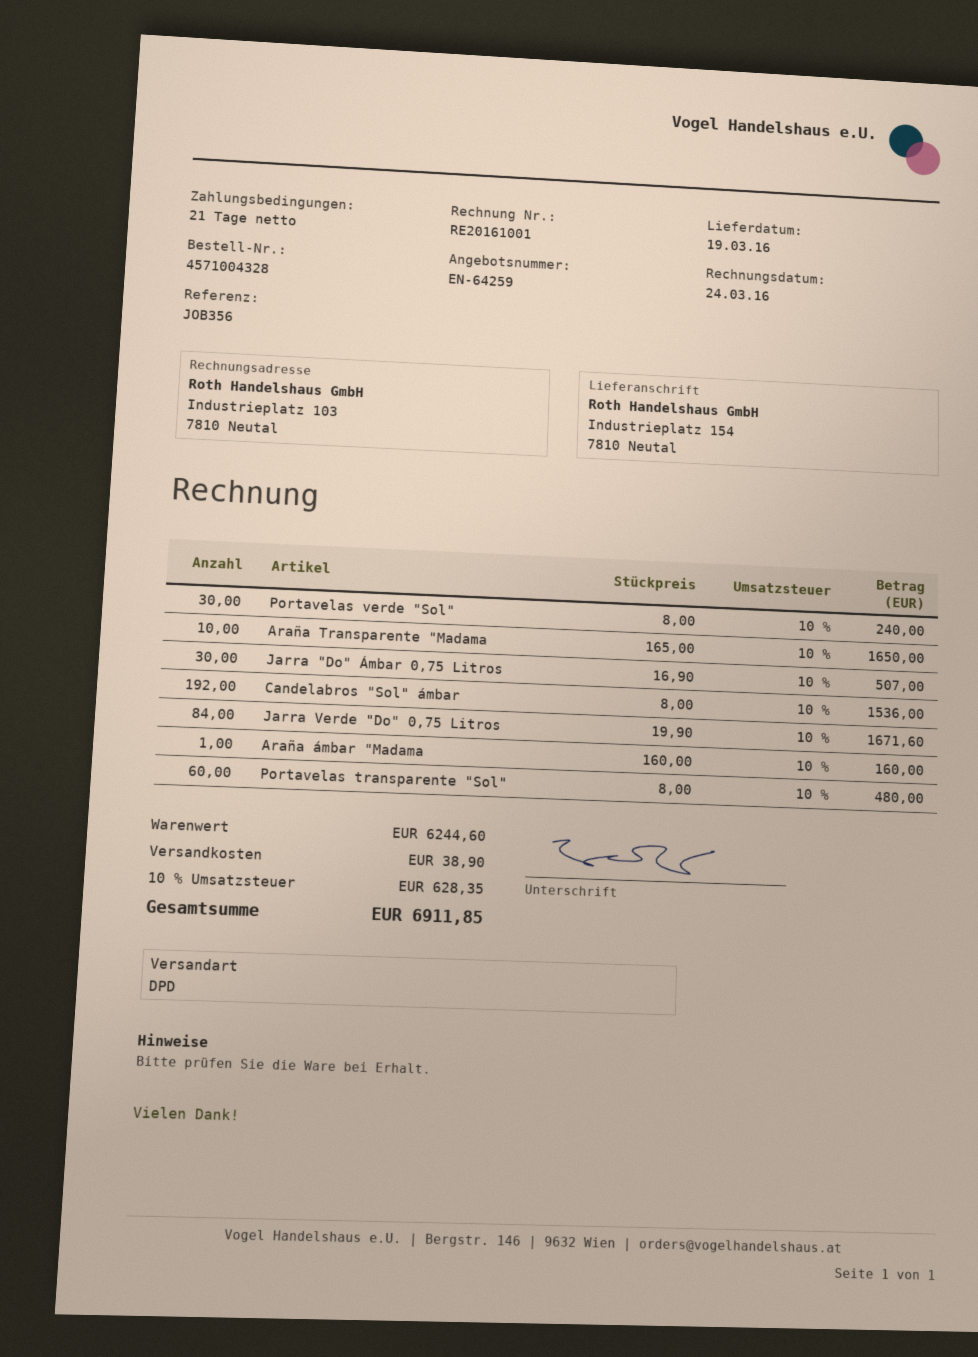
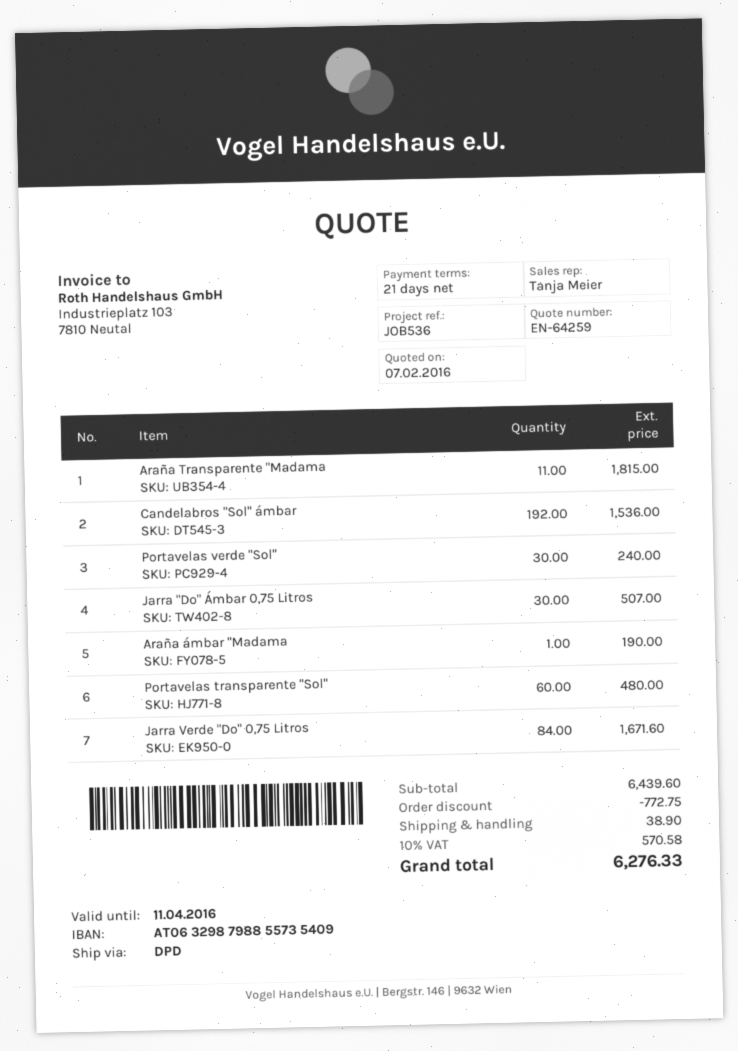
reference: JOB356 -> JOB536
Araña Transparente "Madama: 10 for 1650.00 -> 11 for 1815.00
Araña ámbar "Madama: 1 for 160.00 -> 1 for 190.00
subtotal: 6244.60 -> 6439.60
discount: none -> 772.75
tax: 10% = 628.35 -> 10% = 570.58
total: 6911.85 -> 6276.33

